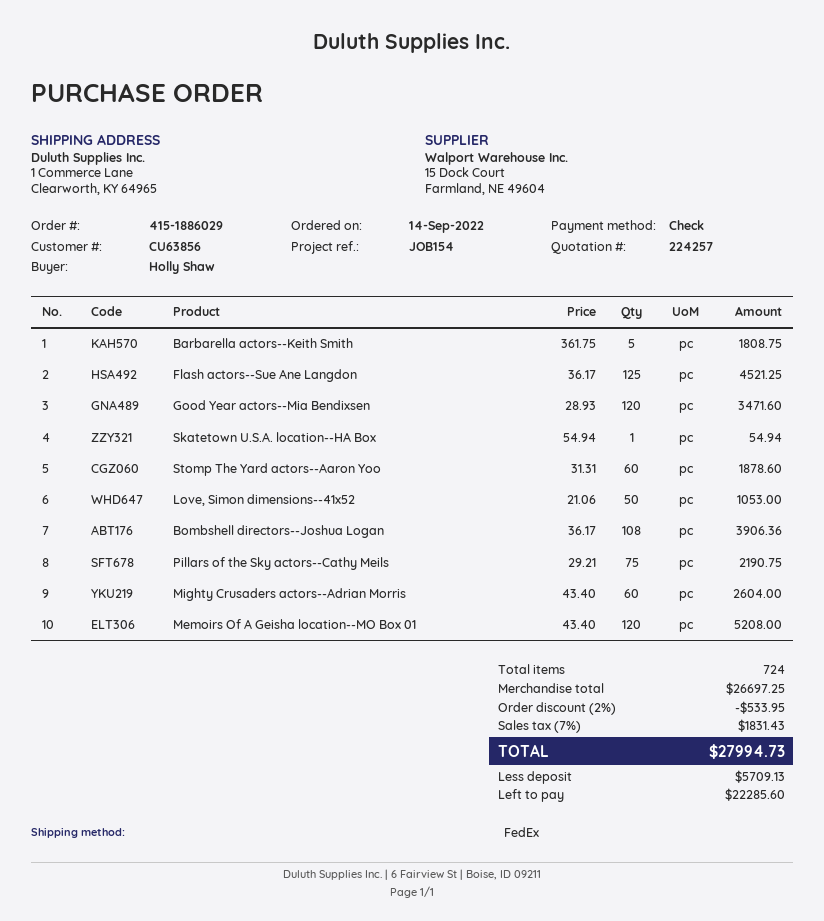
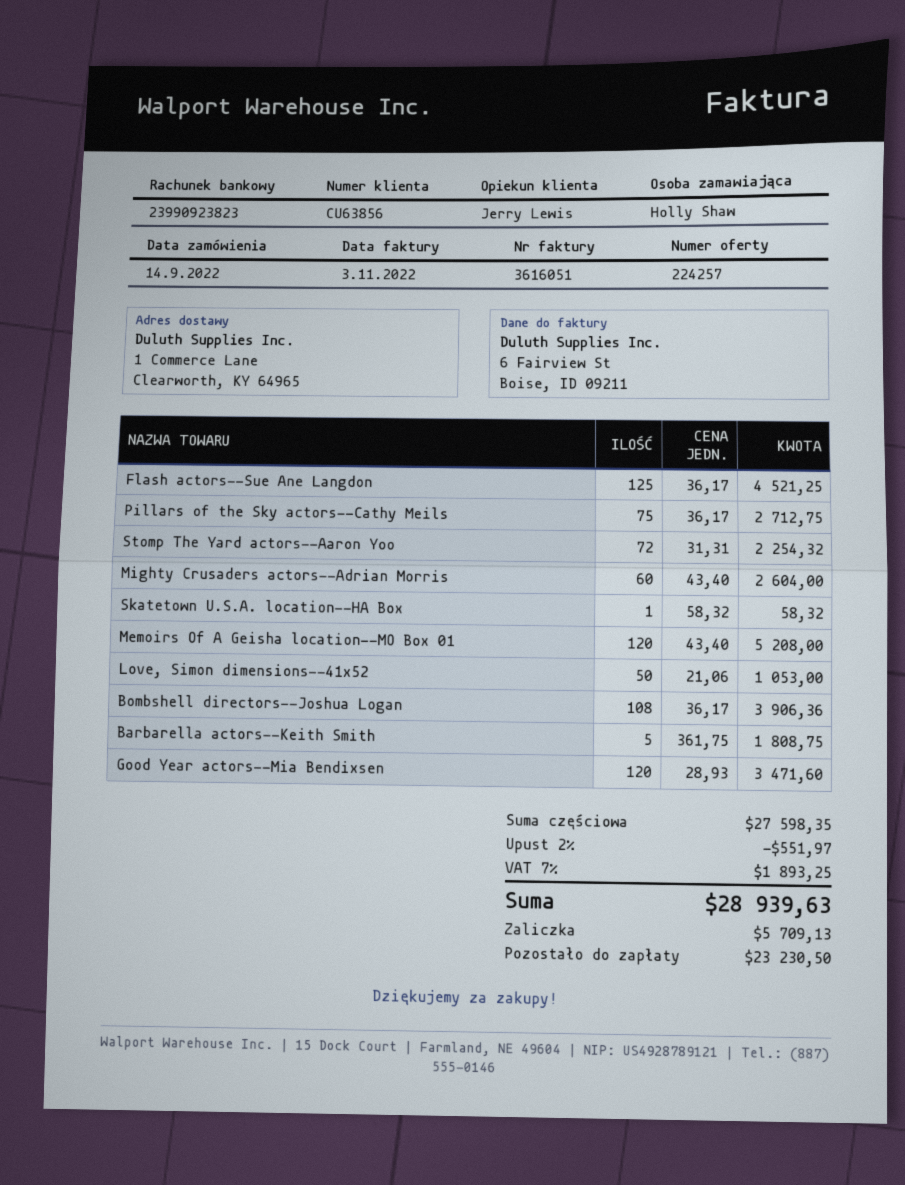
Skatetown U.S.A. location--HA Box: 1 x 54.94 = 54.94 -> 1 x 58.32 = 58.32
Stomp The Yard actors--Aaron Yoo: 60 x 31.31 = 1878.60 -> 72 x 31.31 = 2254.32
Pillars of the Sky actors--Cathy Meils: 75 x 29.21 = 2190.75 -> 75 x 36.17 = 2712.75
subtotal: 26697.25 -> 27598.35
discount: 2% = 533.95 -> 2% = 551.97
tax: 7% = 1831.43 -> 7% = 1893.25
total: 27994.73 -> 28939.63
balance: 22285.60 -> 23230.50

